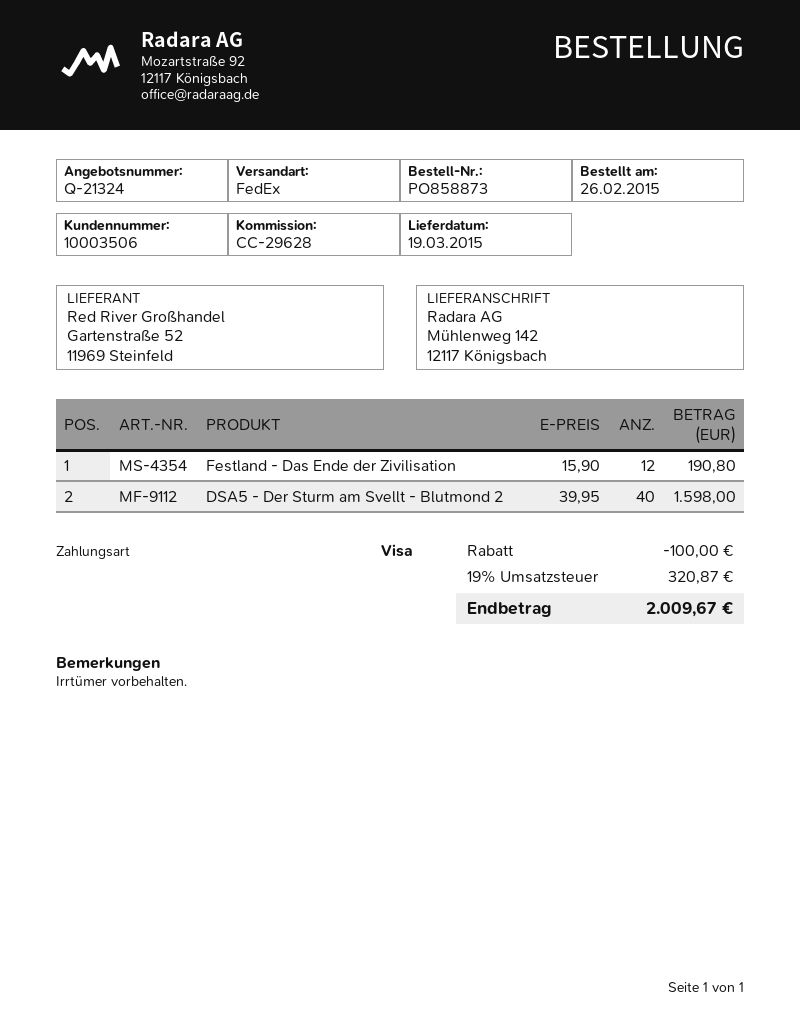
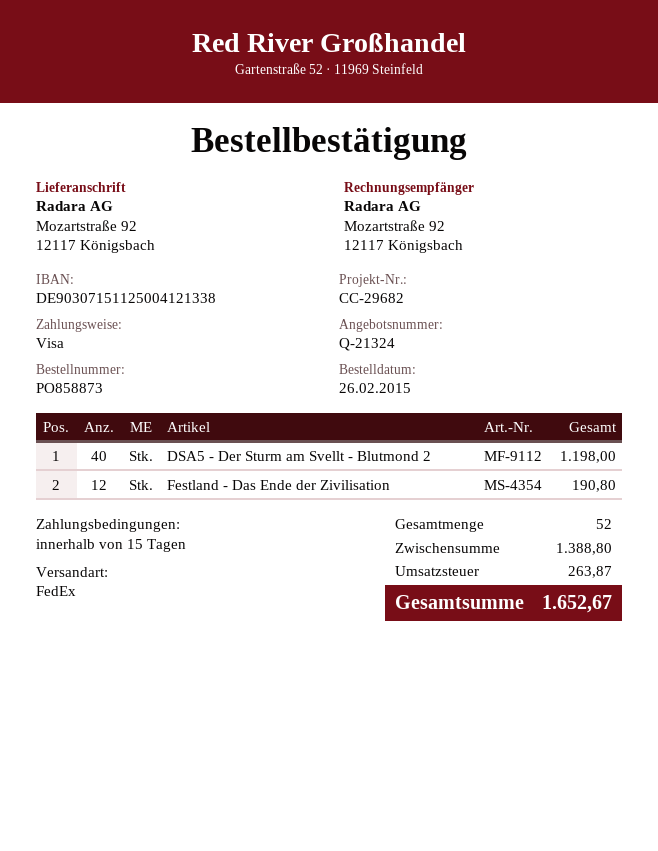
reference: CC-29628 -> CC-29682
ship to: Mühlenweg 142, 12117 Königsbach -> Mozartstraße 92, 12117 Königsbach
DSA5 - Der Sturm am Svellt - Blutmond 2: 40 for 1598.00 -> 40 for 1198.00
discount: 100.00 -> none
tax: 320.87 -> 263.87
total: 2009.67 -> 1652.67

